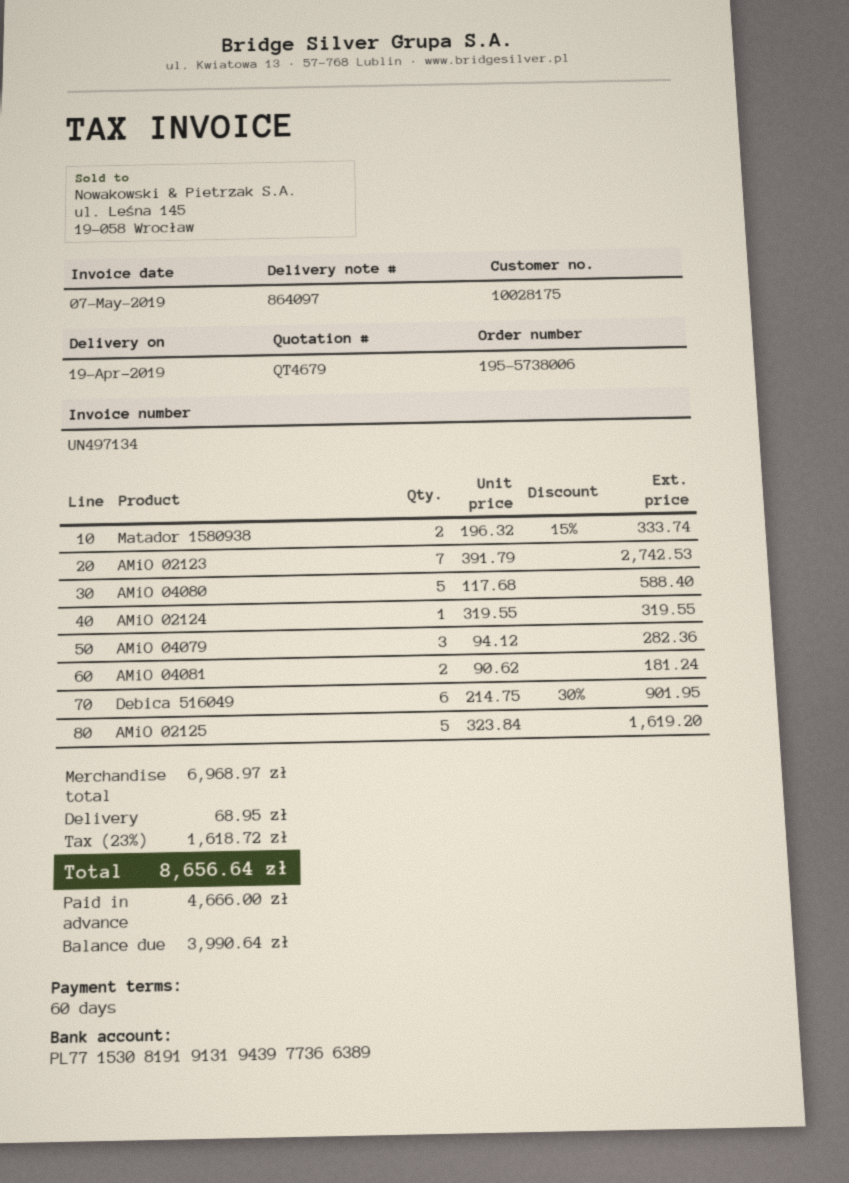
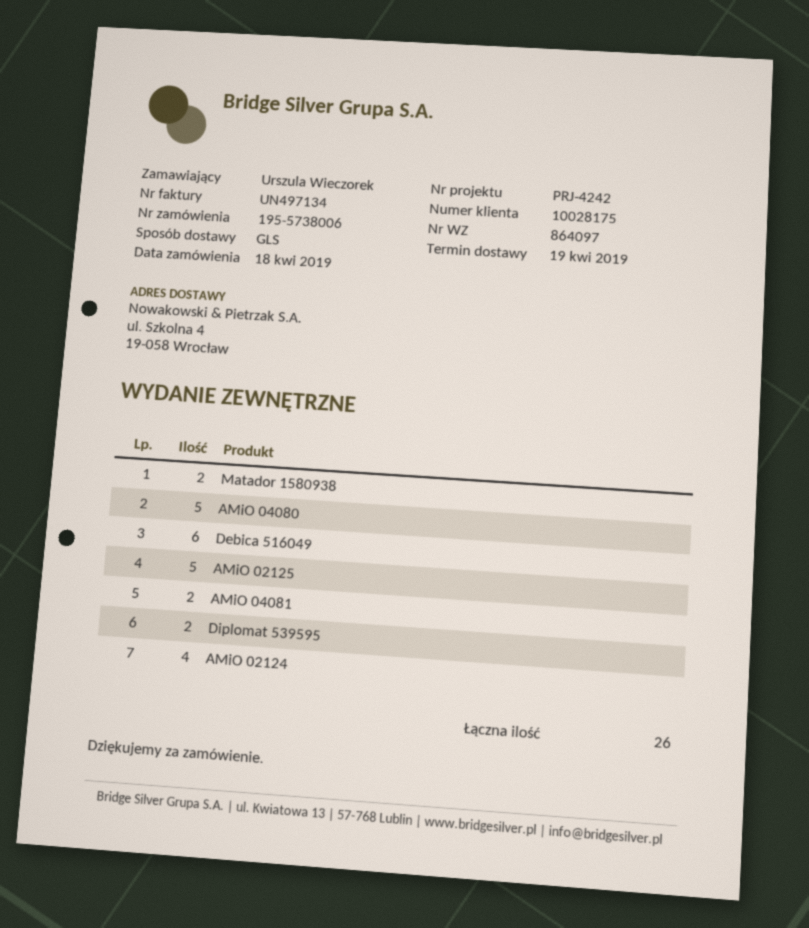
AMiO 02123: 7 -> none
AMiO 02124: 1 -> 4
AMiO 04079: 3 -> none
Diplomat 539595: none -> 2

